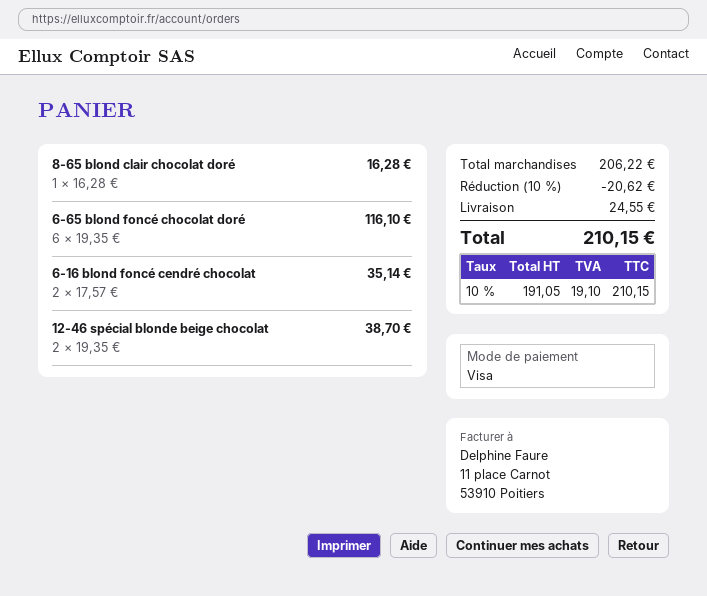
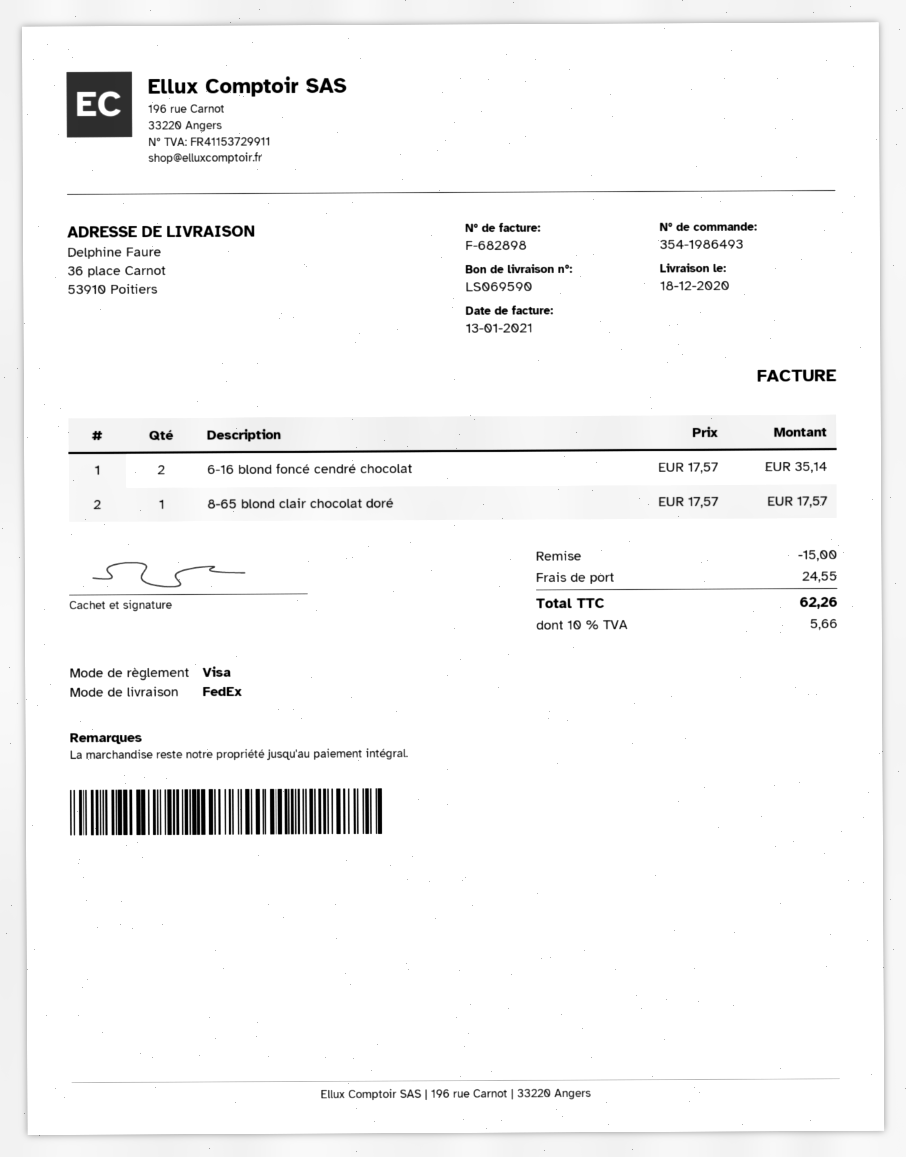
8-65 blond clair chocolat doré: 1 x 16.28 = 16.28 -> 1 x 17.57 = 17.57
6-65 blond foncé chocolat doré: 6 x 19.35 = 116.10 -> none
12-46 spécial blonde beige chocolat: 2 x 19.35 = 38.70 -> none
discount: 20.62 -> 15.00
tax: 10% = 19.10 -> 10% = 5.66
total: 210.15 -> 62.26

